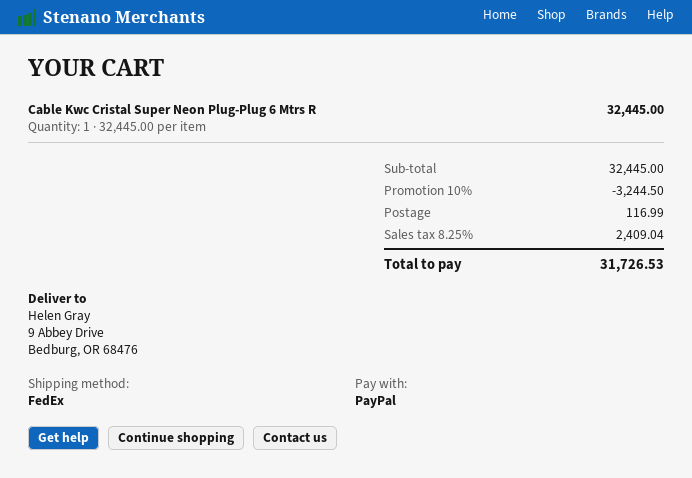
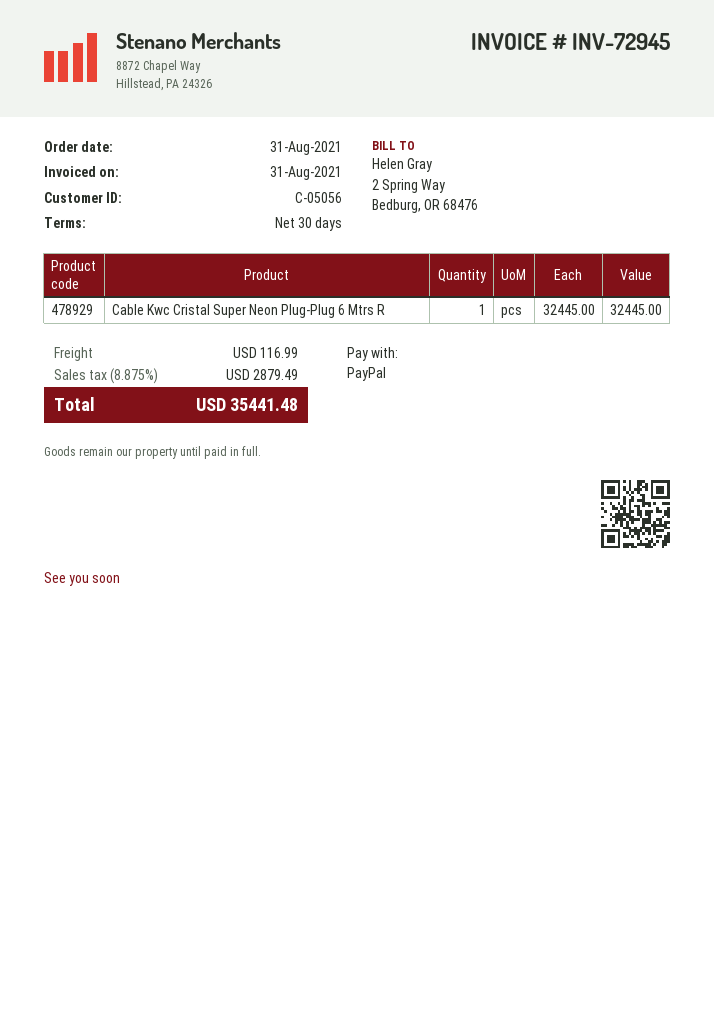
discount: 10% = 3244.50 -> none
tax: 8.25% = 2409.04 -> 8.875% = 2879.49
total: 31726.53 -> 35441.48

